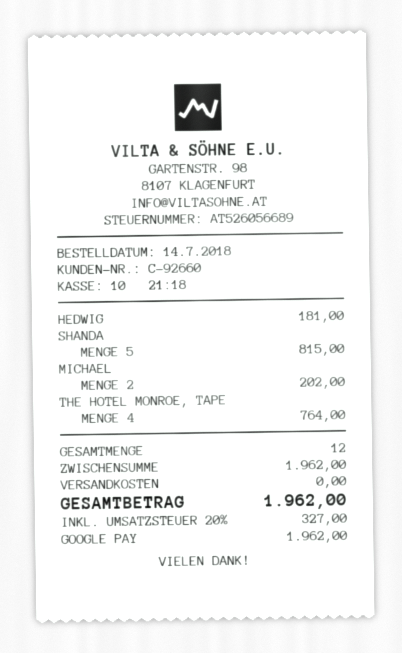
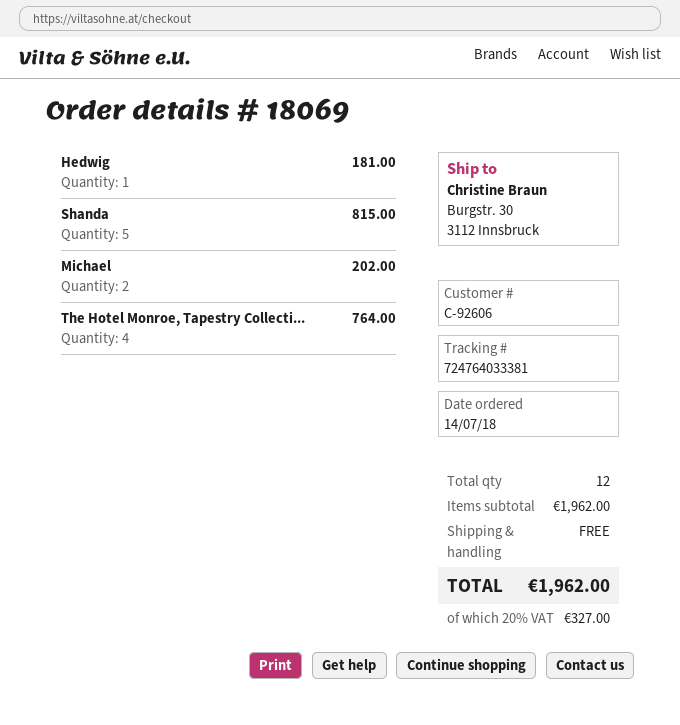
customer number: C-92660 -> C-92606

